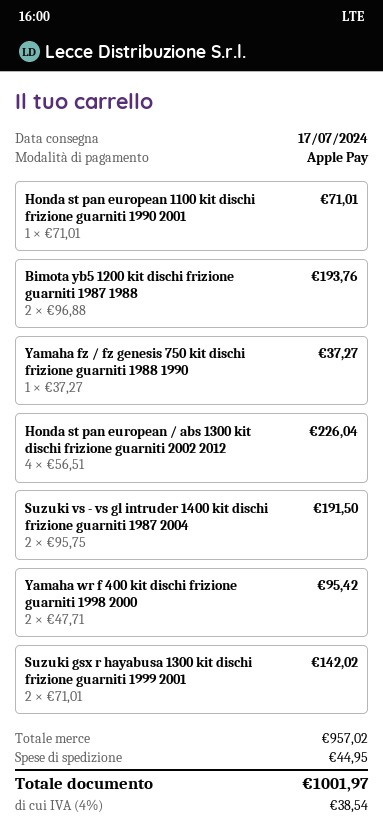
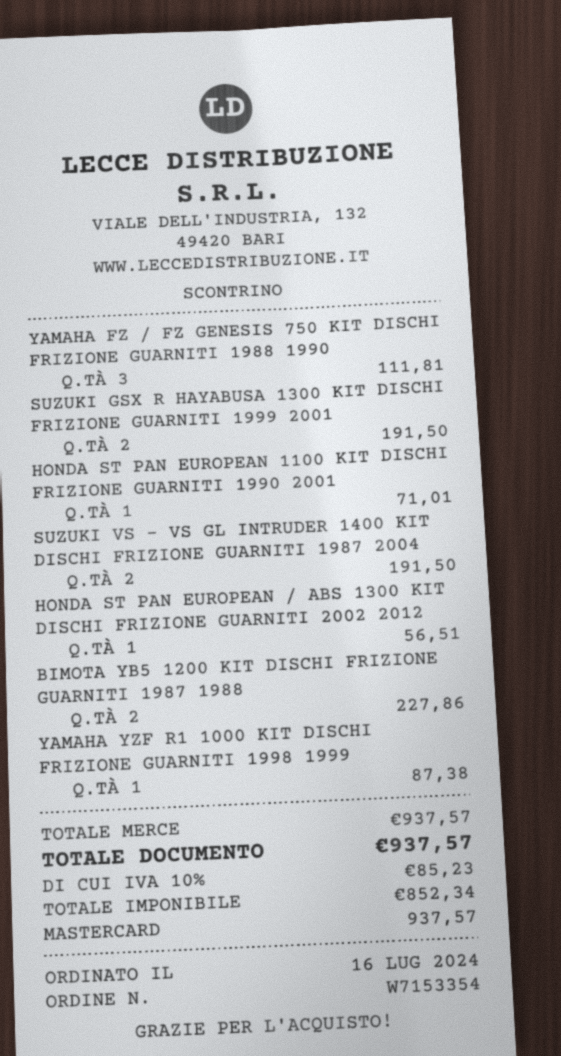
payment method: Apple Pay -> Mastercard
Bimota yb5 1200 kit dischi frizione guarniti 1987 1988: 2 for 193.76 -> 2 for 227.86
Yamaha fz / fz genesis 750 kit dischi frizione guarniti 1988 1990: 1 for 37.27 -> 3 for 111.81
Honda st pan european / abs 1300 kit dischi frizione guarniti 2002 2012: 4 for 226.04 -> 1 for 56.51
Yamaha wr f 400 kit dischi frizione guarniti 1998 2000: 2 for 95.42 -> none
Suzuki gsx r hayabusa 1300 kit dischi frizione guarniti 1999 2001: 2 for 142.02 -> 2 for 191.50
YAMAHA YZF R1 1000 KIT DISCHI FRIZIONE GUARNITI 1998 1999: none -> 1 for 87.38
subtotal: 957.02 -> 937.57
shipping: 44.95 -> none
tax: 4% = 38.54 -> 10% = 85.23
total: 1001.97 -> 937.57

